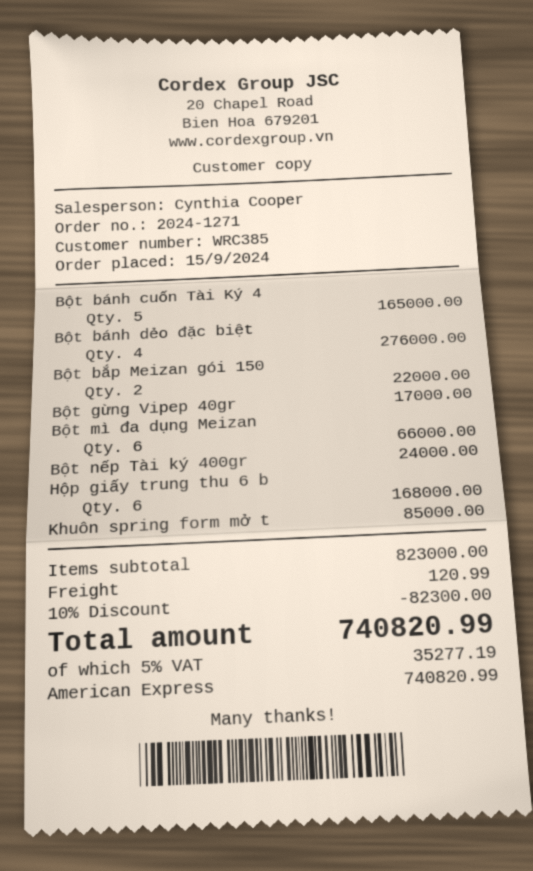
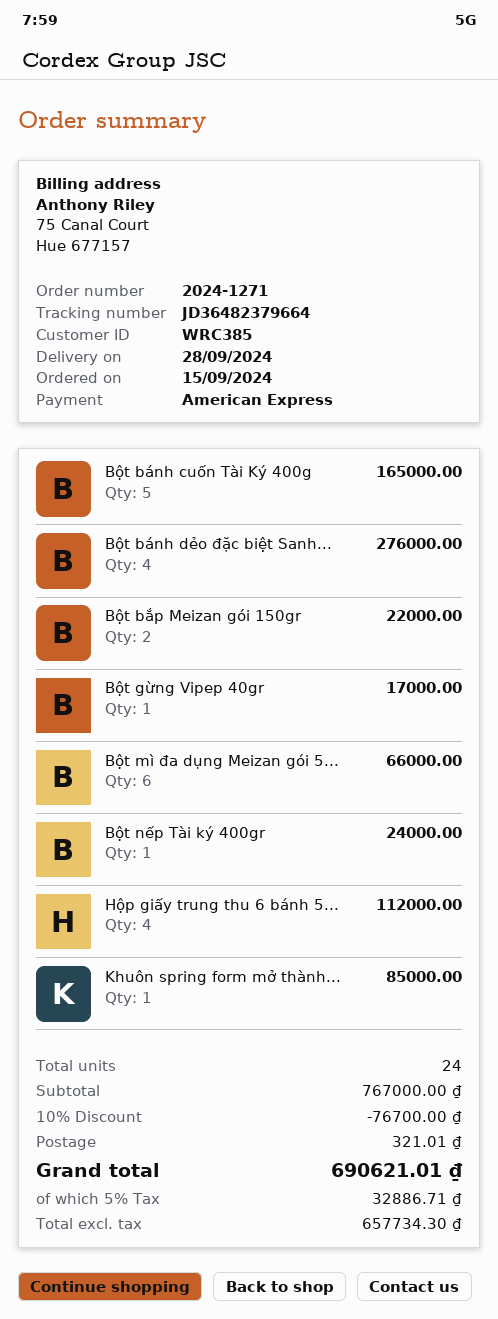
Hộp giấy trung thu 6 b: 6 for 168000.00 -> 4 for 112000.00
subtotal: 823000.00 -> 767000.00
discount: 10% = 82300.00 -> 10% = 76700.00
shipping: 120.99 -> 321.01
tax: 5% = 35277.19 -> 5% = 32886.71
total: 740820.99 -> 690621.01

